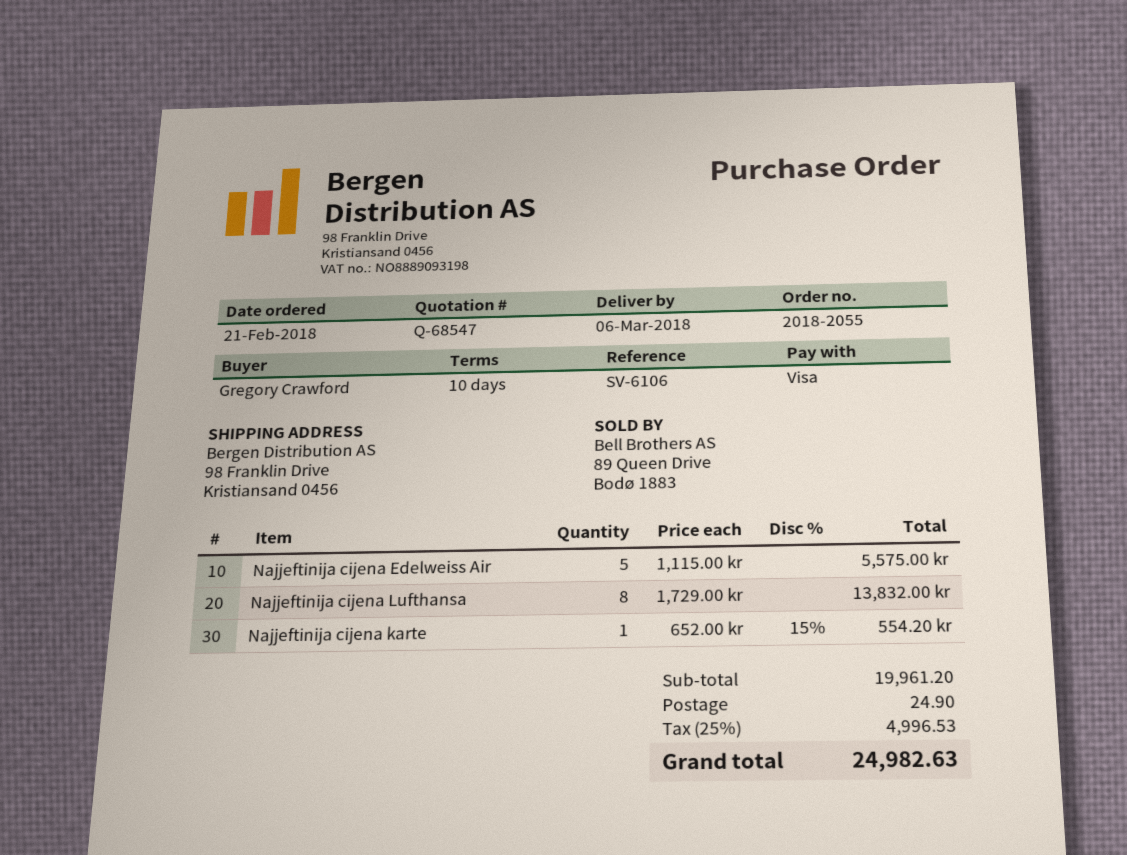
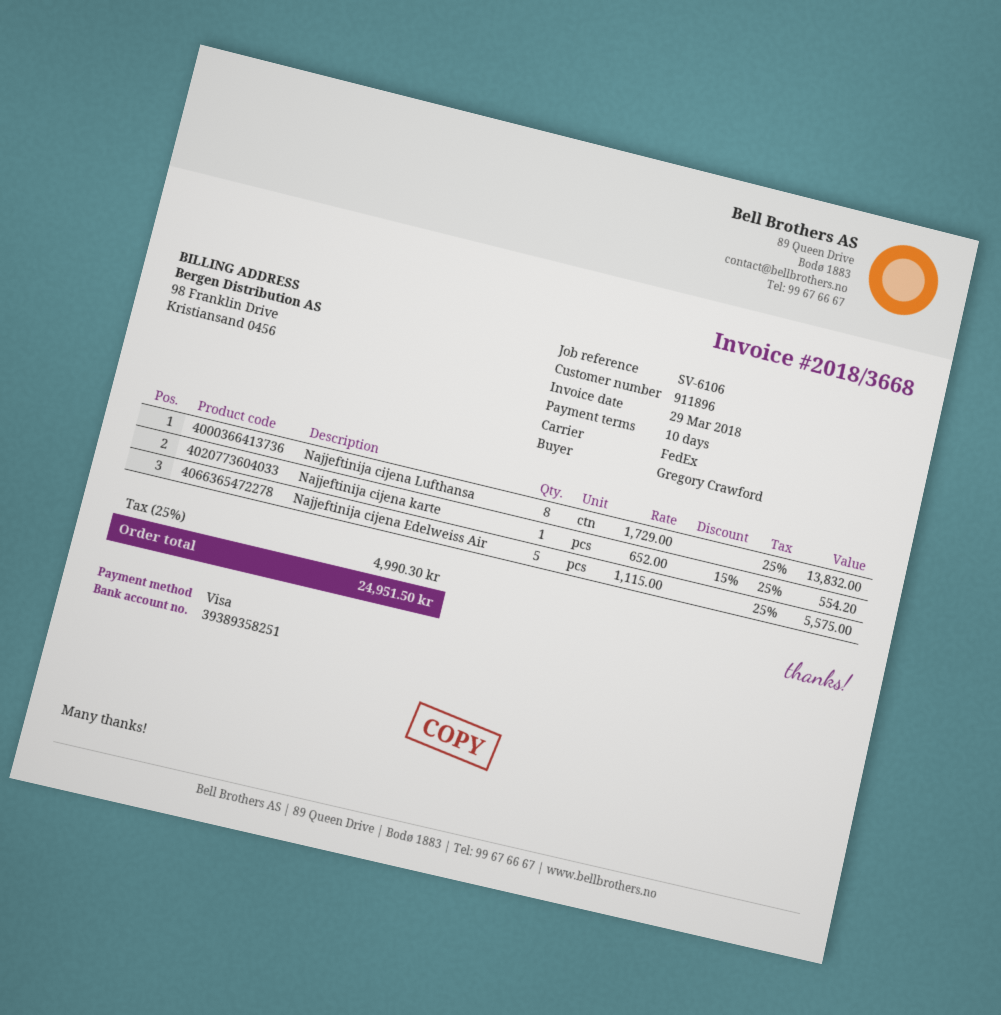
shipping: 24.90 -> none
tax: 25% = 4996.53 -> 25% = 4990.30
total: 24982.63 -> 24951.50

